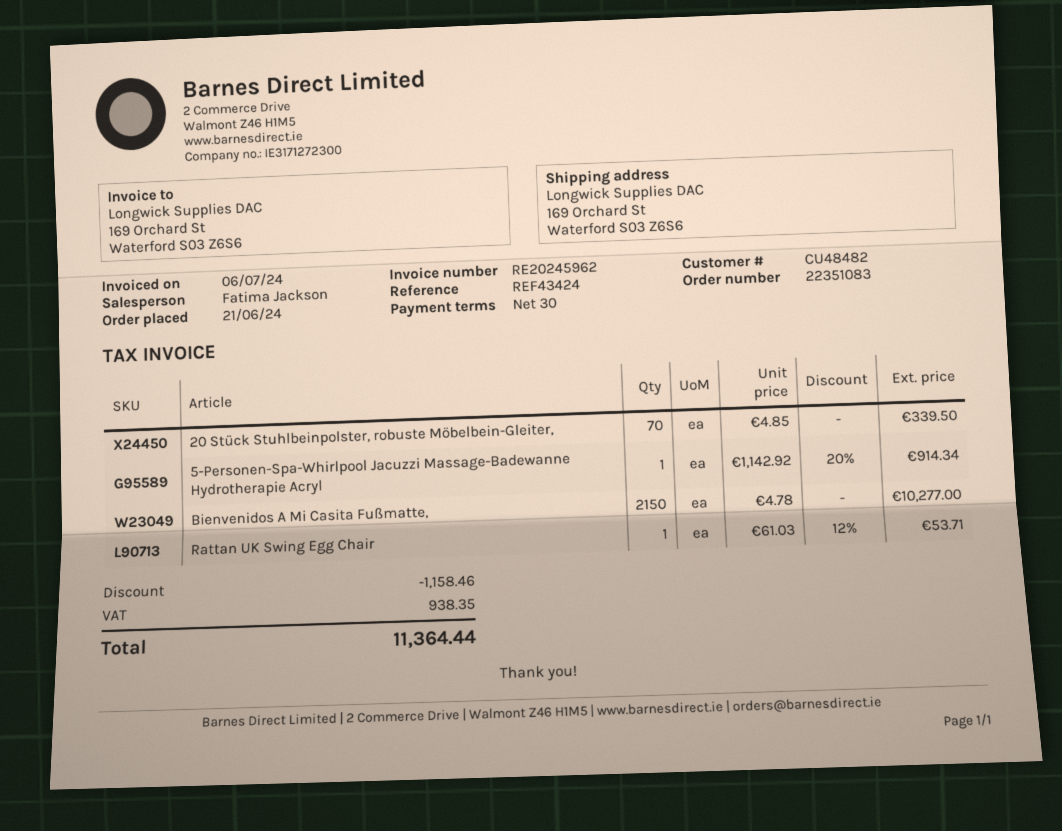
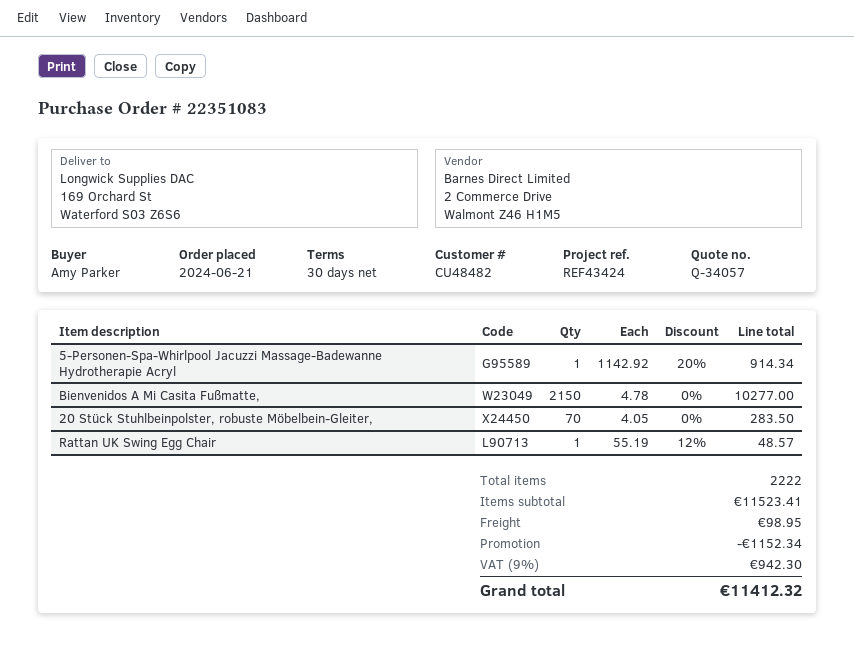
20 Stück Stuhlbeinpolster, robuste Möbelbein-Gleiter,: 70 x 4.85 = 339.50 -> 70 x 4.05 = 283.50
Rattan UK Swing Egg Chair: 1 x 61.03 - 12% = 53.71 -> 1 x 55.19 - 12% = 48.57
discount: 1158.46 -> 1152.34
shipping: none -> 98.95
tax: 938.35 -> 942.30
total: 11364.44 -> 11412.32

